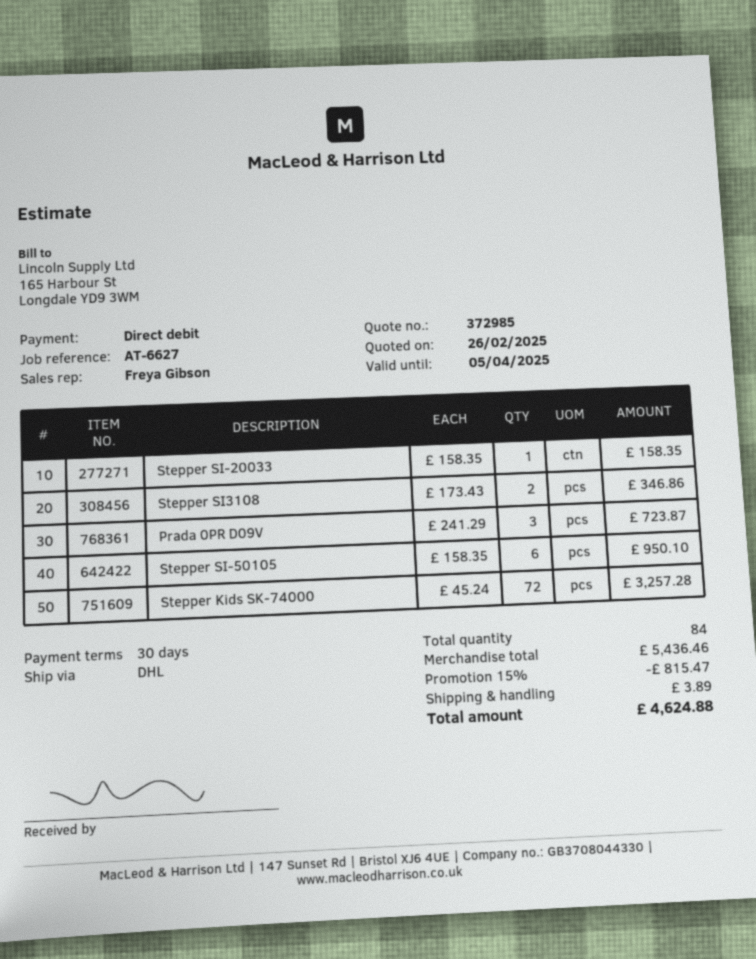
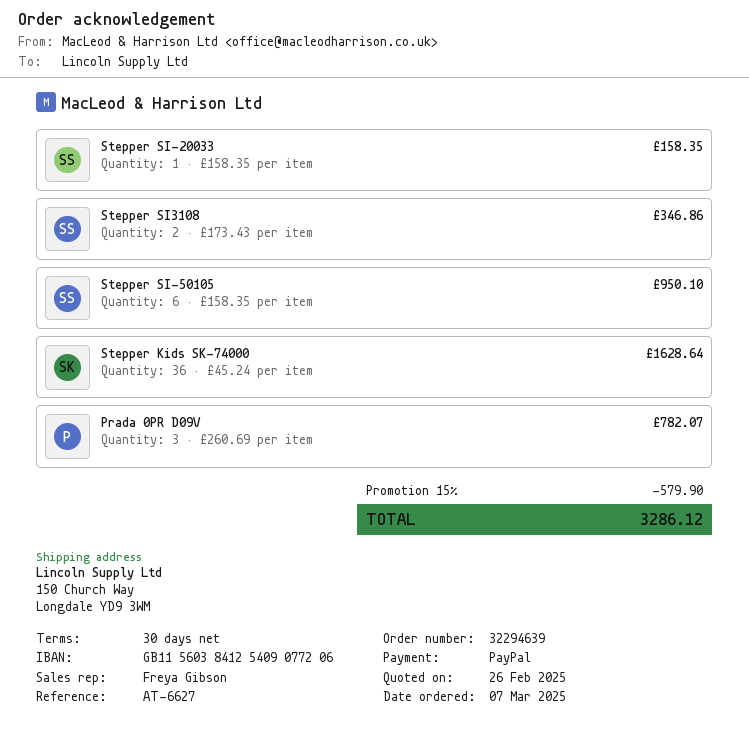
payment method: direct debit -> PayPal
Prada 0PR D09V: 3 x 241.29 = 723.87 -> 3 x 260.69 = 782.07
Stepper Kids SK-74000: 72 x 45.24 = 3257.28 -> 36 x 45.24 = 1628.64
discount: 15% = 815.47 -> 15% = 579.90
shipping: 3.89 -> none
total: 4624.88 -> 3286.12

